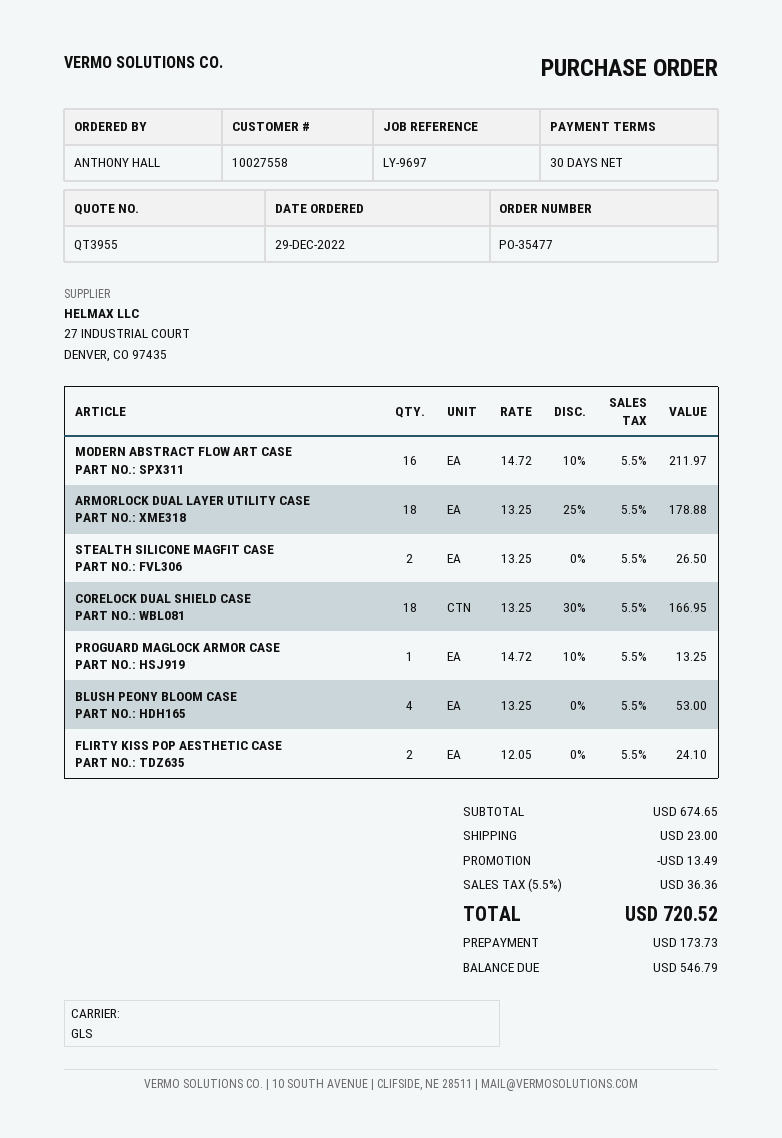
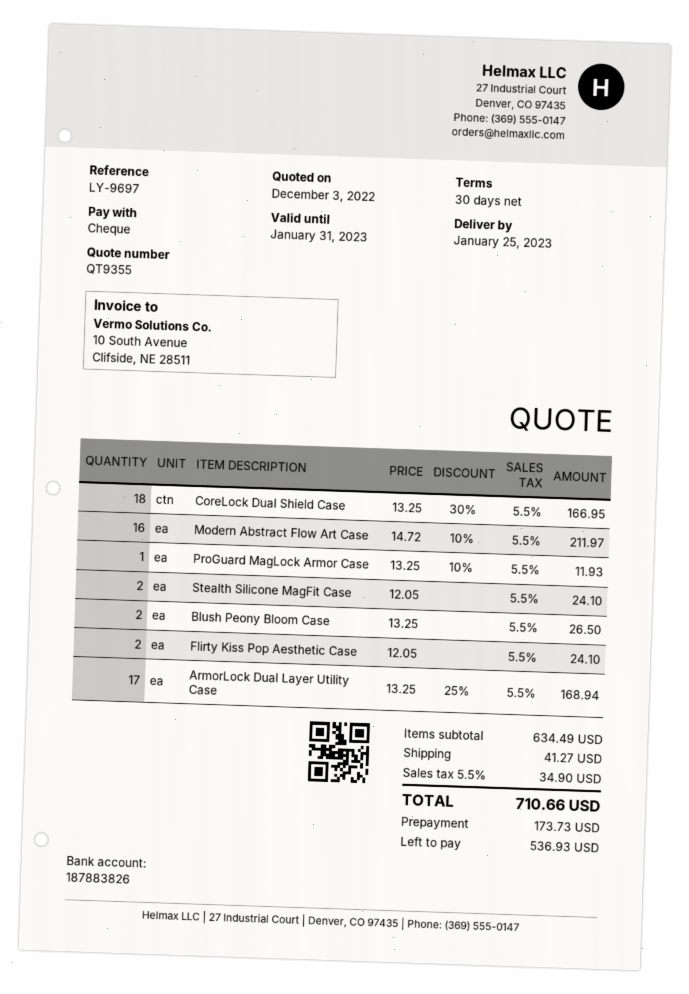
quote number: QT3955 -> QT9355
ARMORLOCK DUAL LAYER UTILITY CASE: 18 x 13.25 - 25% = 178.88 -> 17 x 13.25 - 25% = 168.94
STEALTH SILICONE MAGFIT CASE: 2 x 13.25 = 26.50 -> 2 x 12.05 = 24.10
PROGUARD MAGLOCK ARMOR CASE: 1 x 14.72 - 10% = 13.25 -> 1 x 13.25 - 10% = 11.93
BLUSH PEONY BLOOM CASE: 4 x 13.25 = 53.00 -> 2 x 13.25 = 26.50
subtotal: 674.65 -> 634.49
discount: 13.49 -> none
shipping: 23.00 -> 41.27
tax: 5.5% = 36.36 -> 5.5% = 34.90
total: 720.52 -> 710.66
balance: 546.79 -> 536.93

